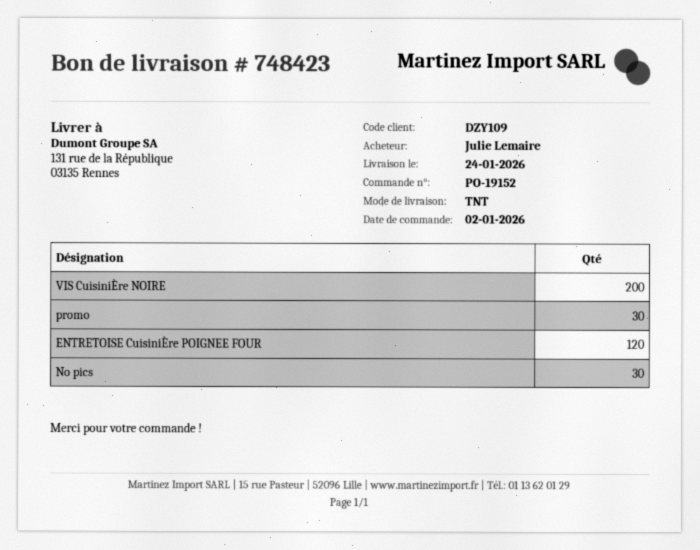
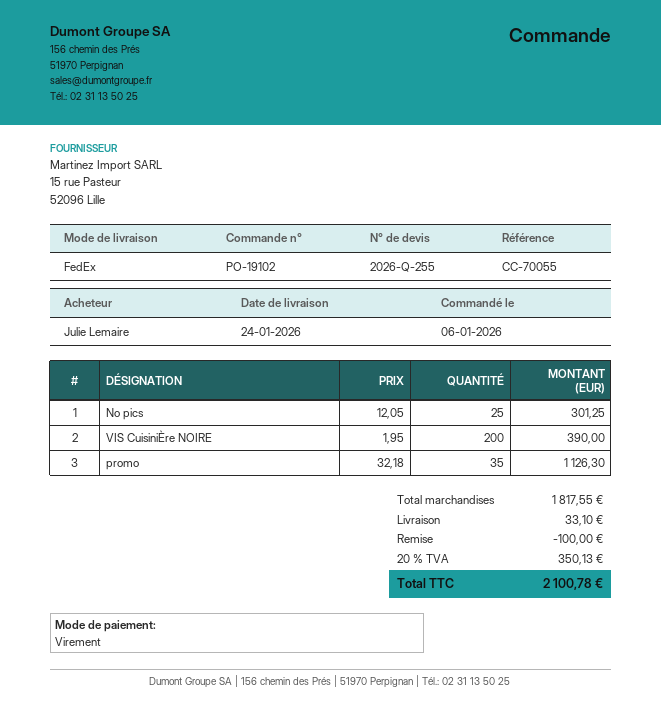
order number: PO-19152 -> PO-19102
order date: 2026-01-02 -> 2026-01-06
shipping method: TNT -> FedEx
promo: 30 -> 35
ENTRETOISE CuisiniÈre POIGNEE FOUR: 120 -> none
No pics: 30 -> 25

